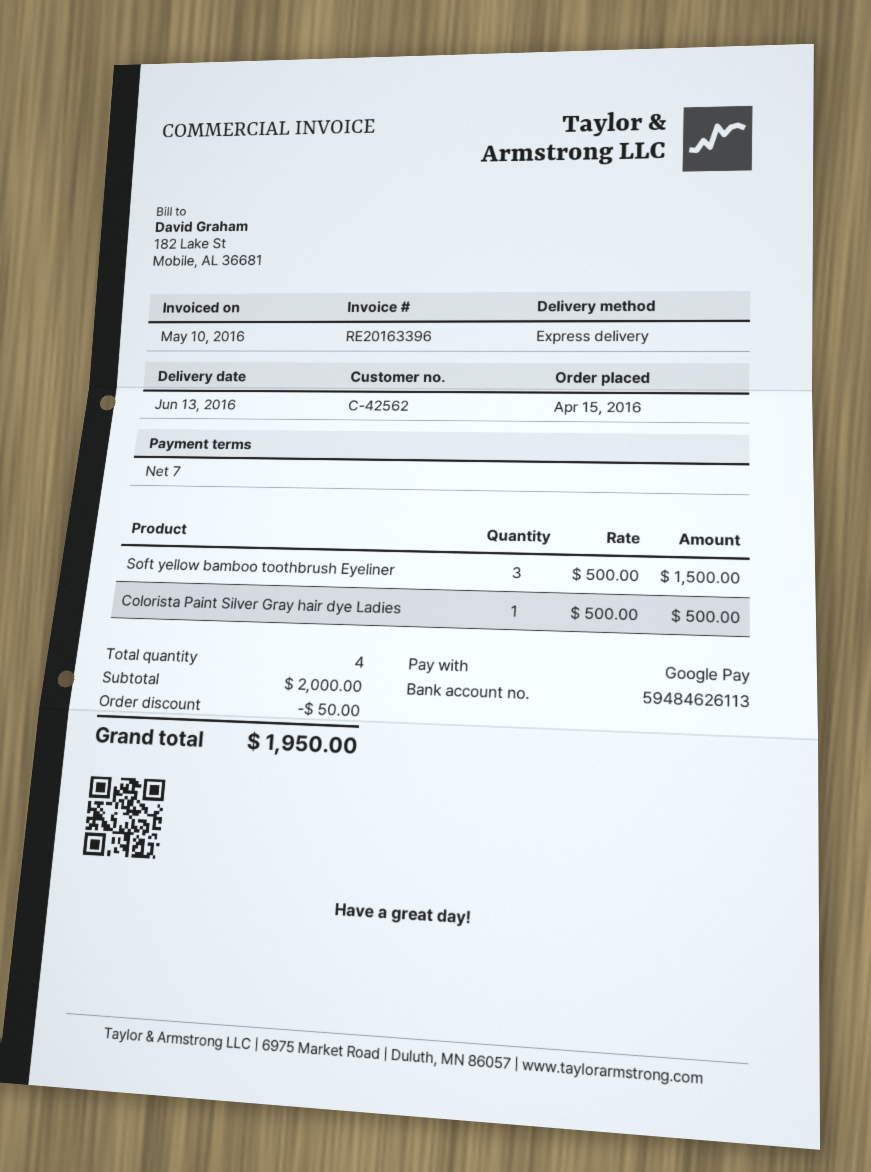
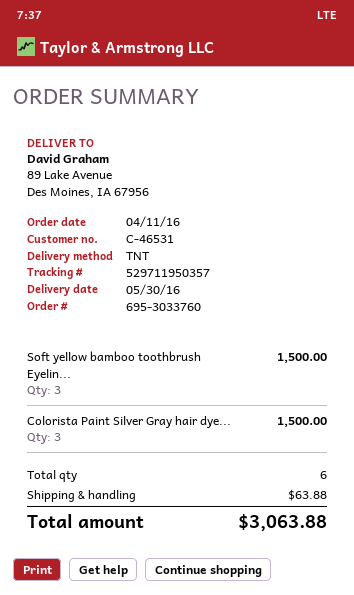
order date: 2016-04-15 -> 2016-04-11
delivery date: 2016-06-13 -> 2016-05-30
customer number: C-42562 -> C-46531
shipping method: express -> TNT
Colorista Paint Silver Gray hair dye Ladies: 1 for 500.00 -> 3 for 1500.00
total quantity: 4 -> 6
discount: 50.00 -> none
shipping: none -> 63.88
total: 1950.00 -> 3063.88

